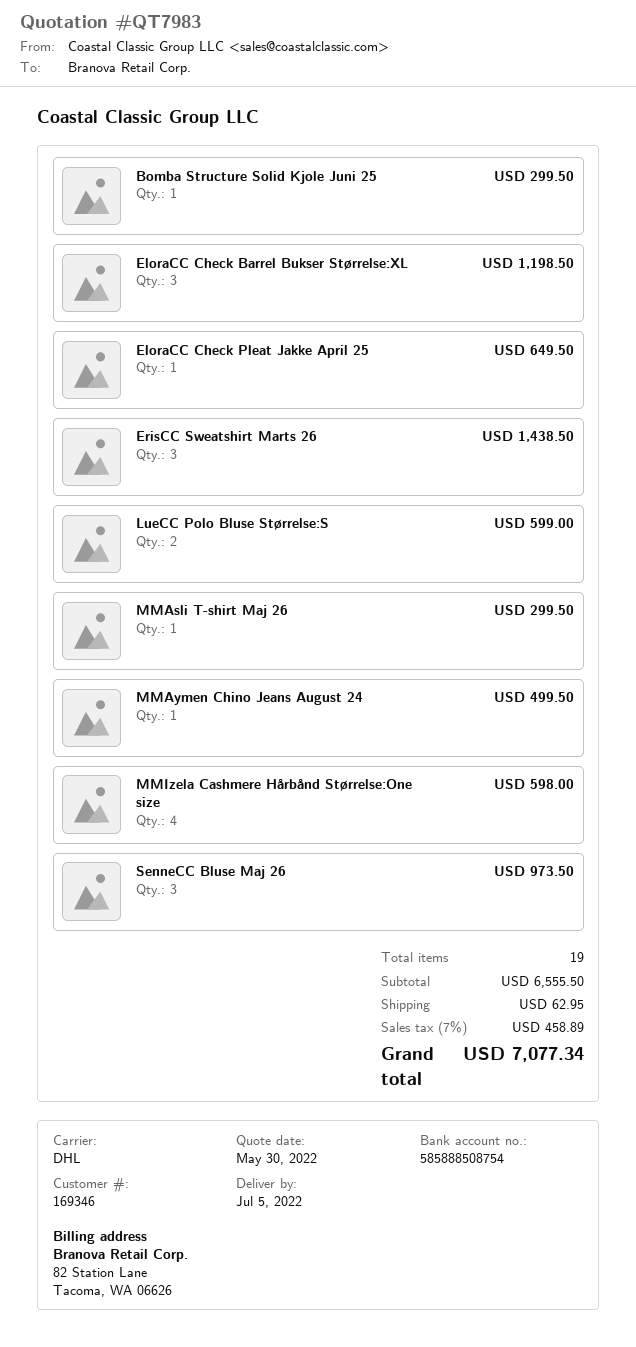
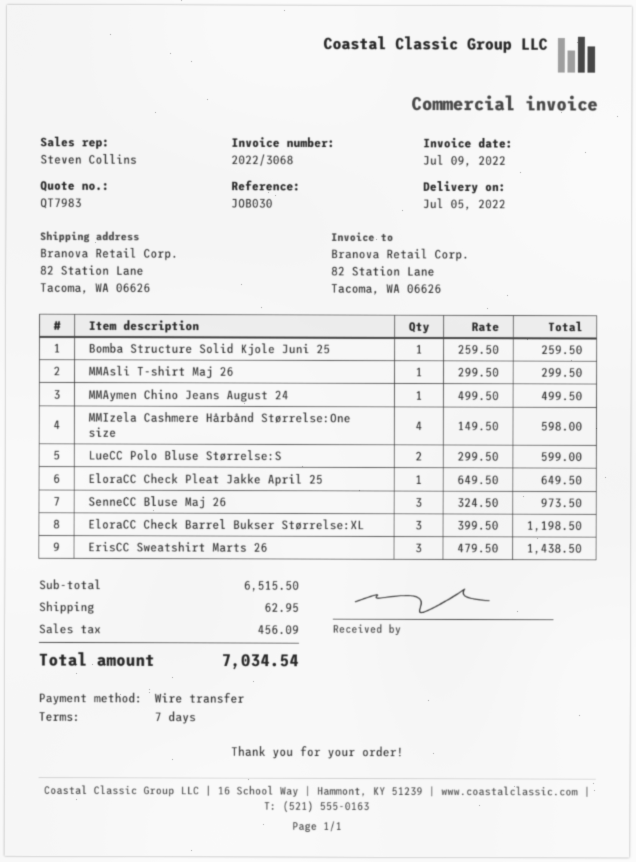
Bomba Structure Solid Kjole Juni 25: 1 for 299.50 -> 1 for 259.50
subtotal: 6555.50 -> 6515.50
tax: 458.89 -> 456.09
total: 7077.34 -> 7034.54

